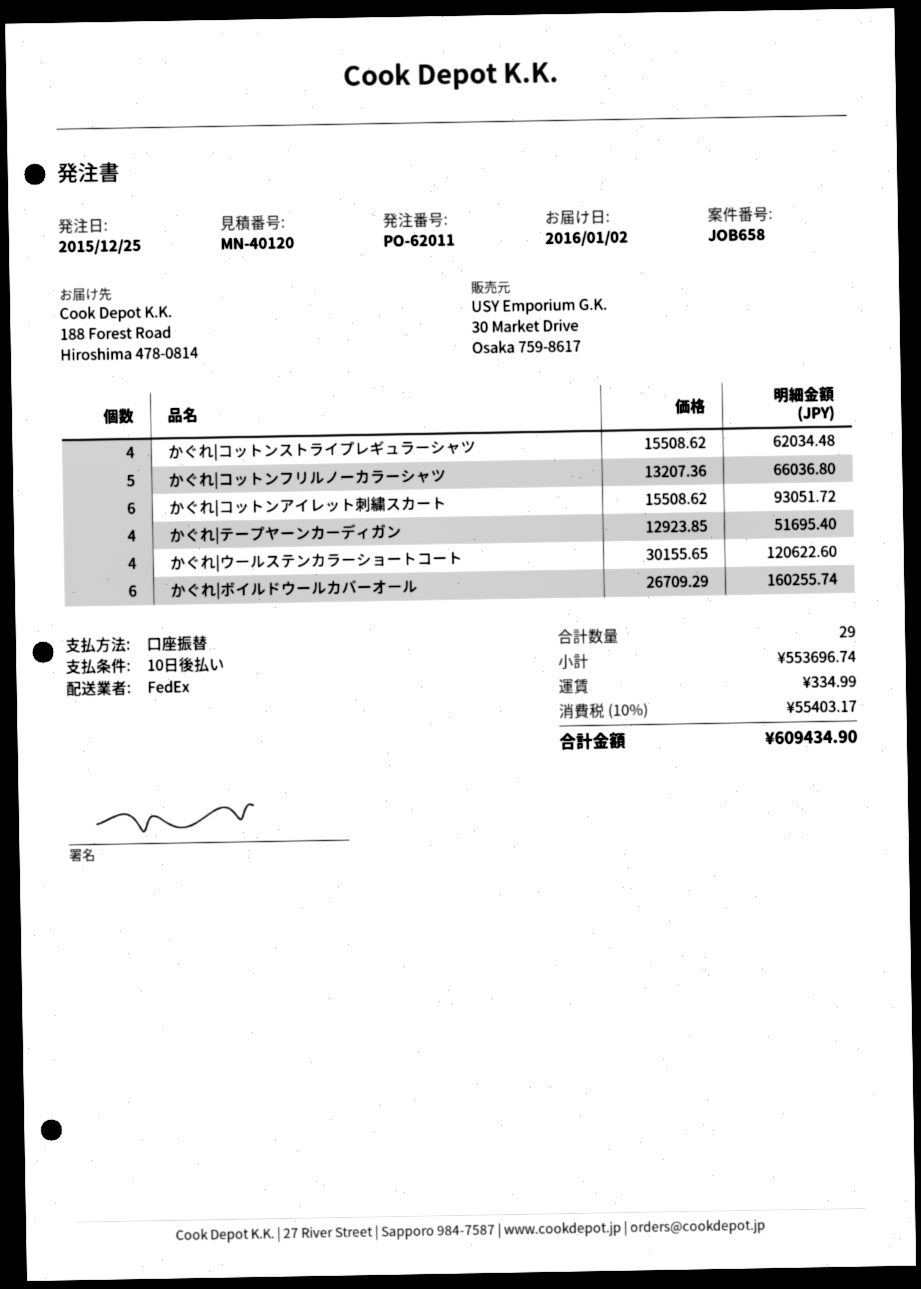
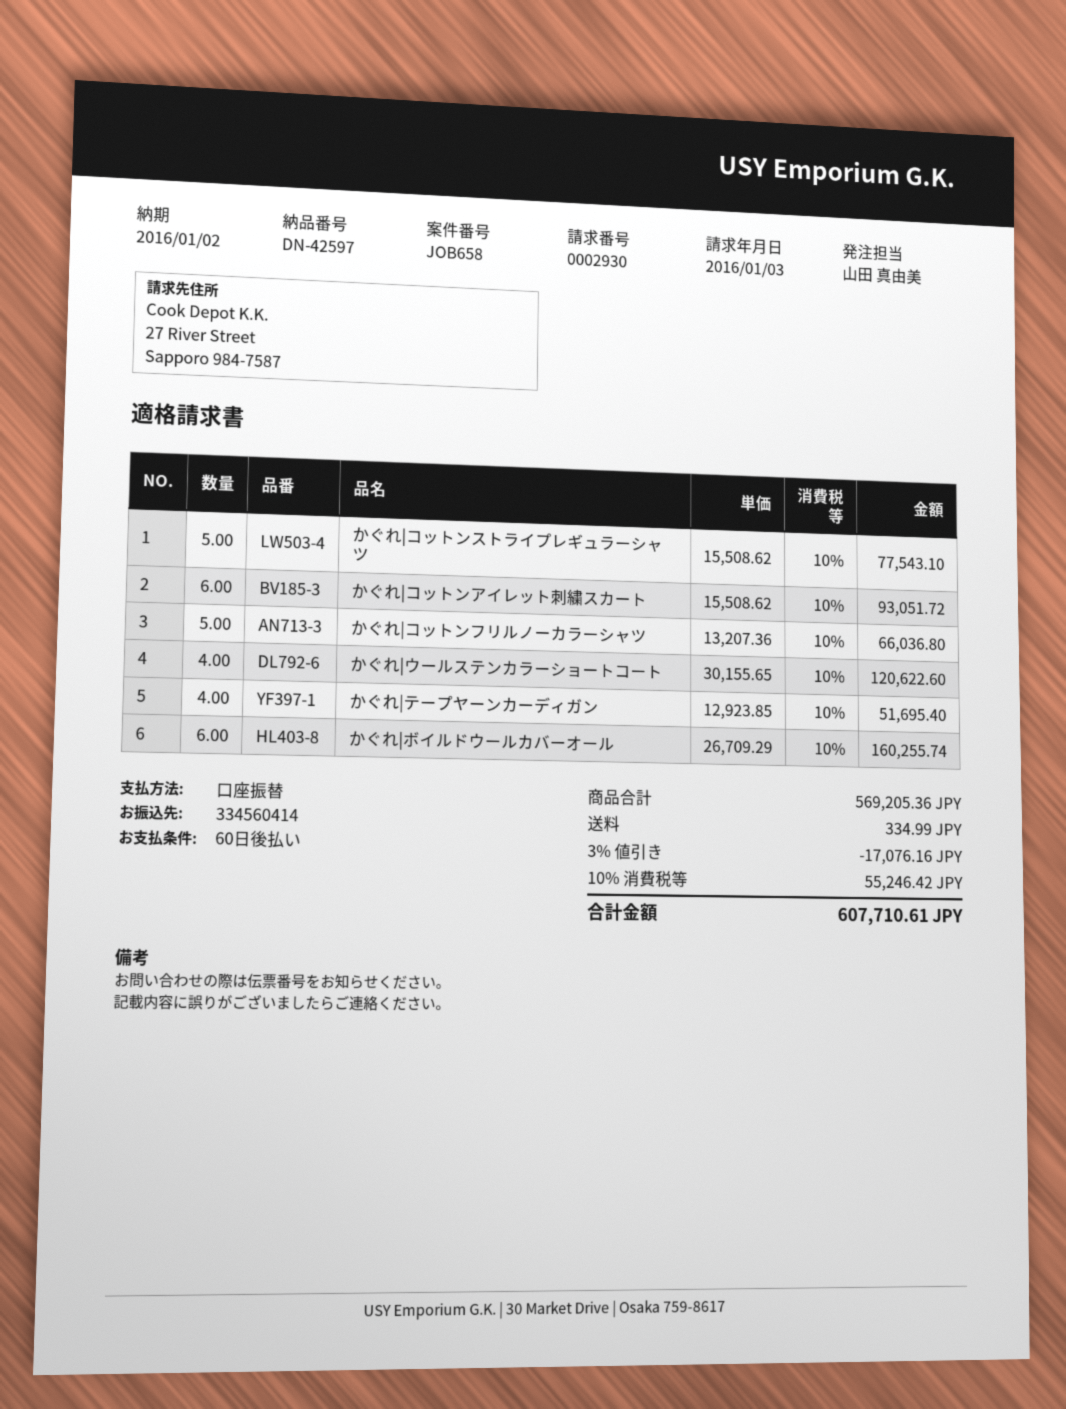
payment terms: 10 days -> 60 days
かぐれ|コットンストライプレギュラーシャツ: 4 x 15508.62 = 62034.48 -> 5 x 15508.62 = 77543.10
subtotal: 553696.74 -> 569205.36
discount: none -> 3% = 17076.16
tax: 10% = 55403.17 -> 10% = 55246.42
total: 609434.90 -> 607710.61

